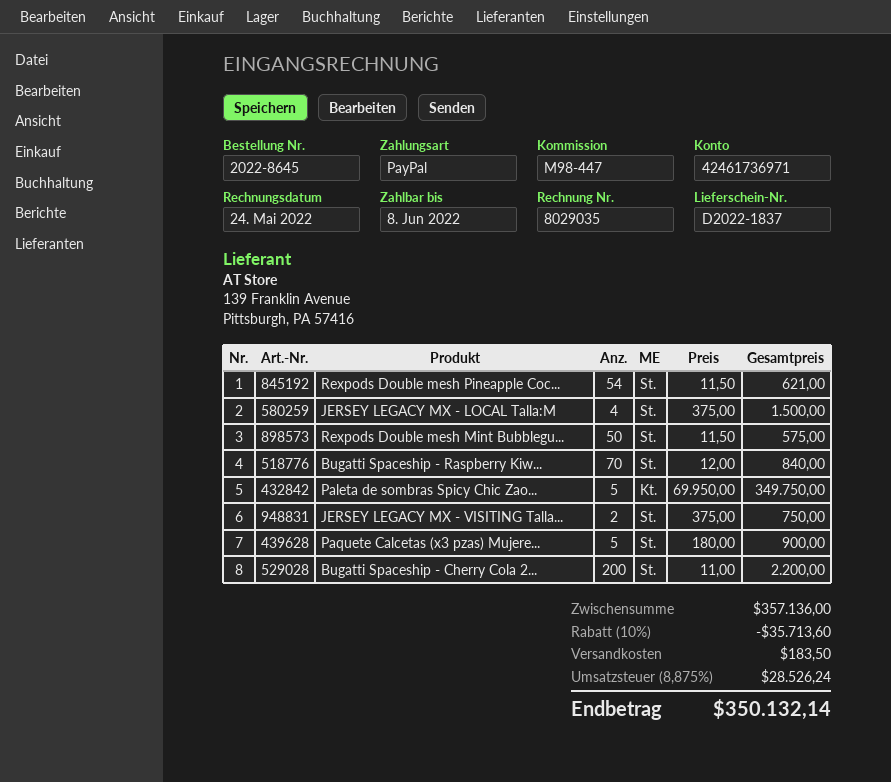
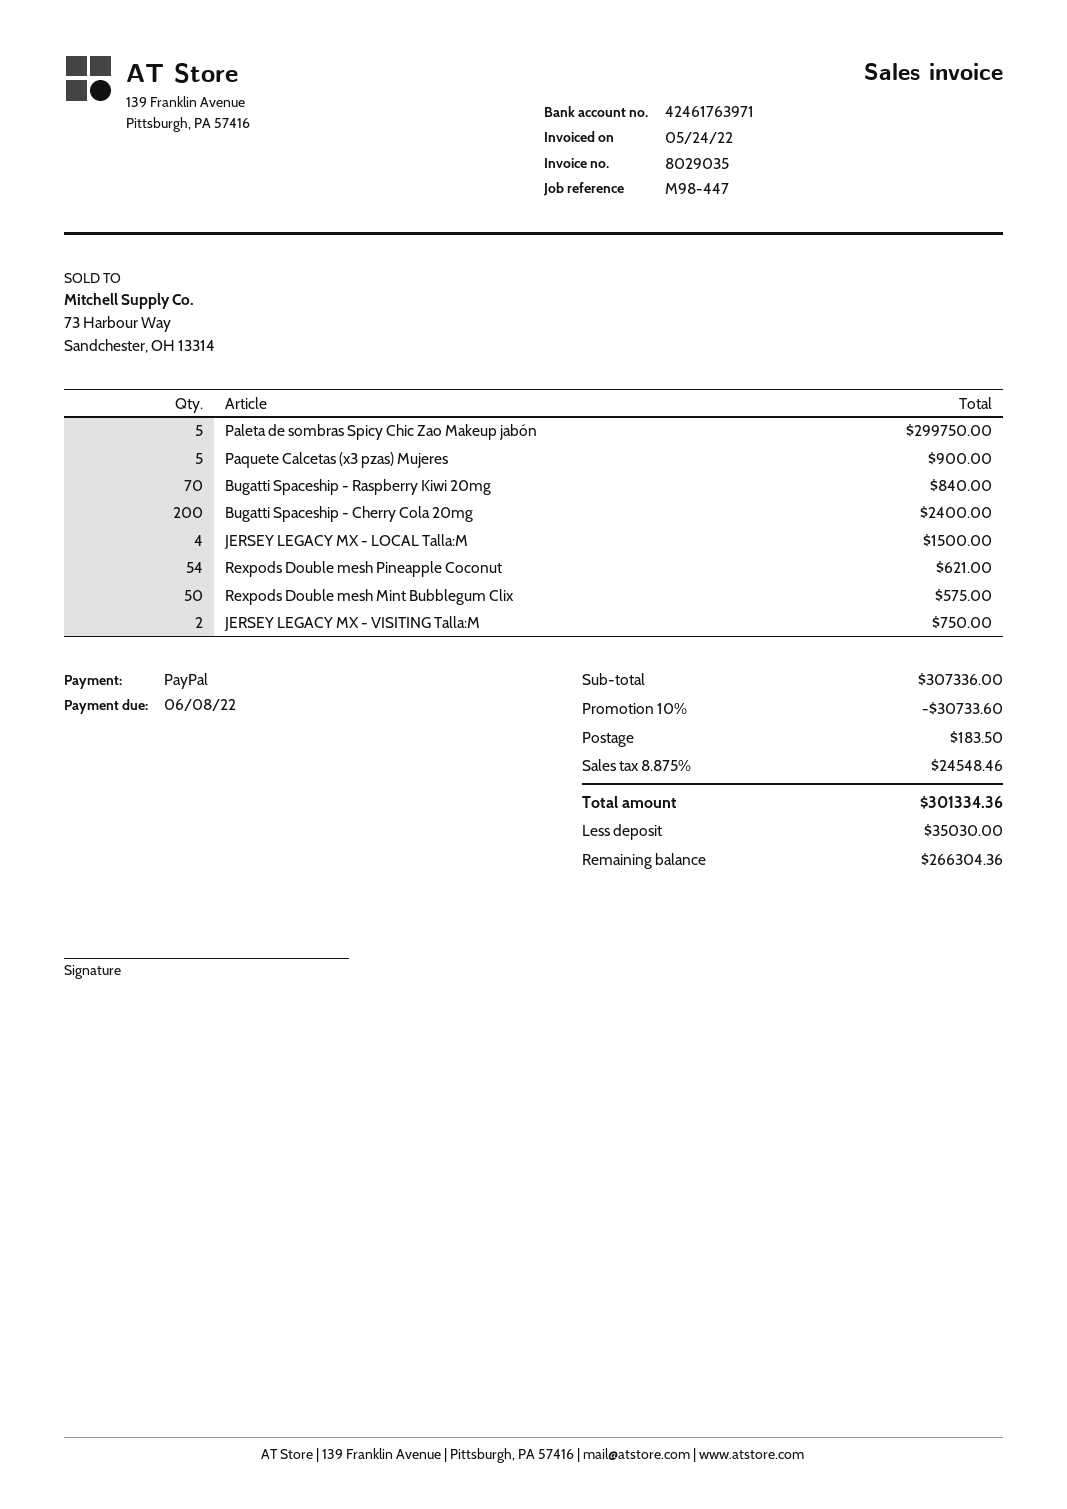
bank account: 42461736971 -> 42461763971
Paleta de sombras Spicy Chic Zao...: 5 for 349750.00 -> 5 for 299750.00
Bugatti Spaceship - Cherry Cola 2...: 200 for 2200.00 -> 200 for 2400.00
subtotal: 357136.00 -> 307336.00
discount: 10% = 35713.60 -> 10% = 30733.60
tax: 8.875% = 28526.24 -> 8.875% = 24548.46
total: 350132.14 -> 301334.36

